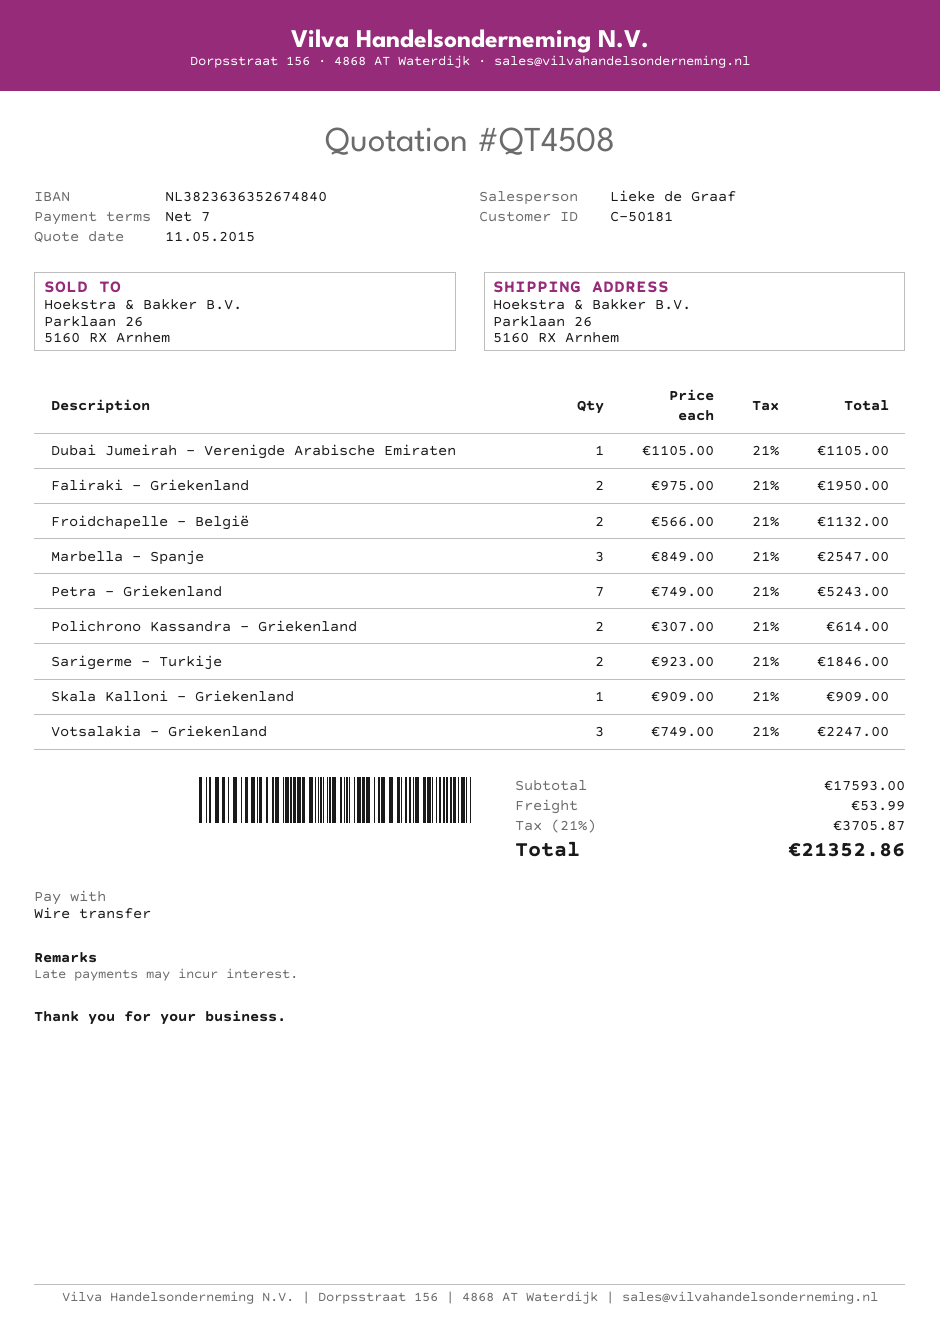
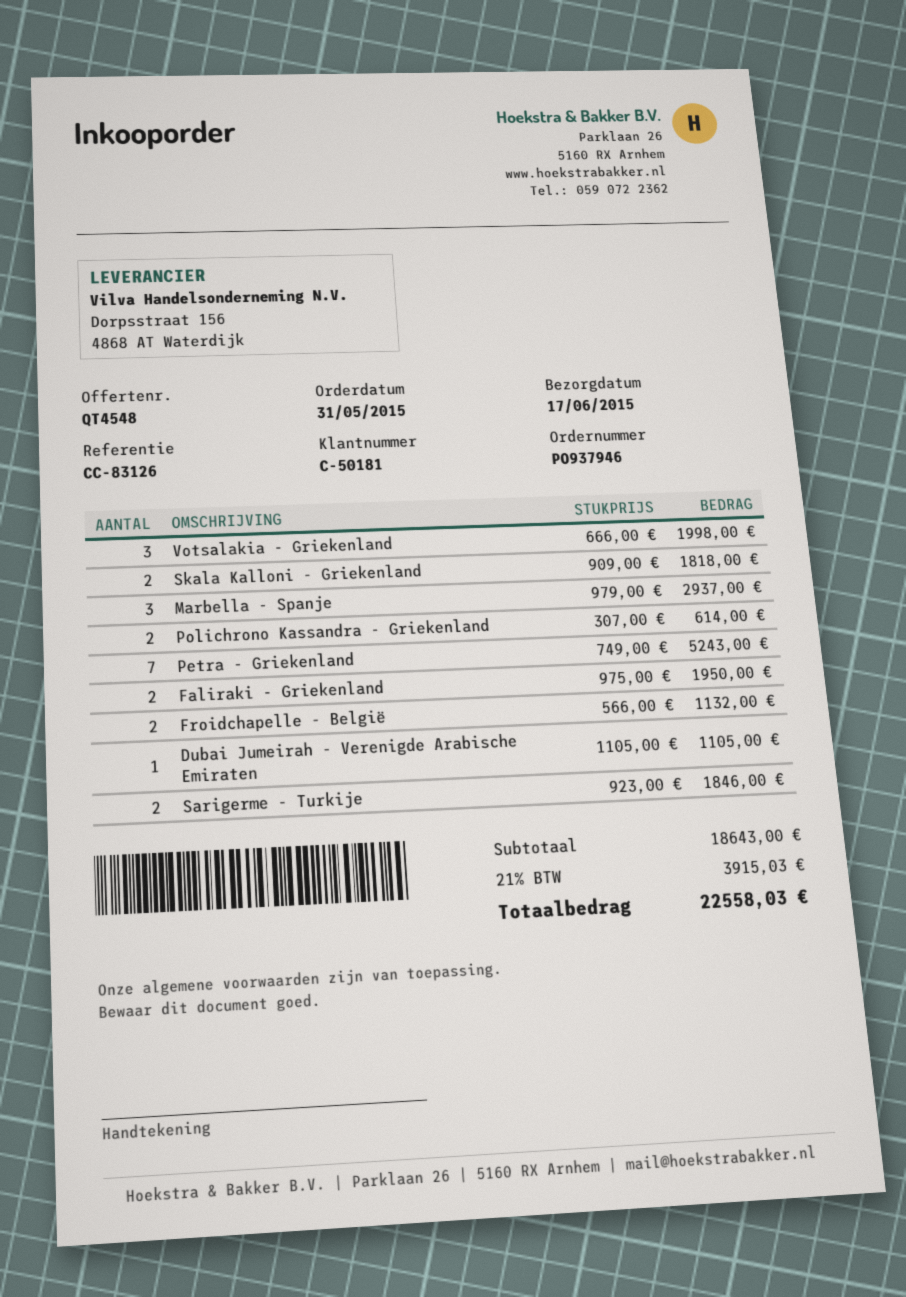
quote number: QT4508 -> QT4548
Marbella - Spanje: 3 x 849.00 = 2547.00 -> 3 x 979.00 = 2937.00
Skala Kalloni - Griekenland: 1 x 909.00 = 909.00 -> 2 x 909.00 = 1818.00
Votsalakia - Griekenland: 3 x 749.00 = 2247.00 -> 3 x 666.00 = 1998.00
subtotal: 17593.00 -> 18643.00
shipping: 53.99 -> none
tax: 21% = 3705.87 -> 21% = 3915.03
total: 21352.86 -> 22558.03

